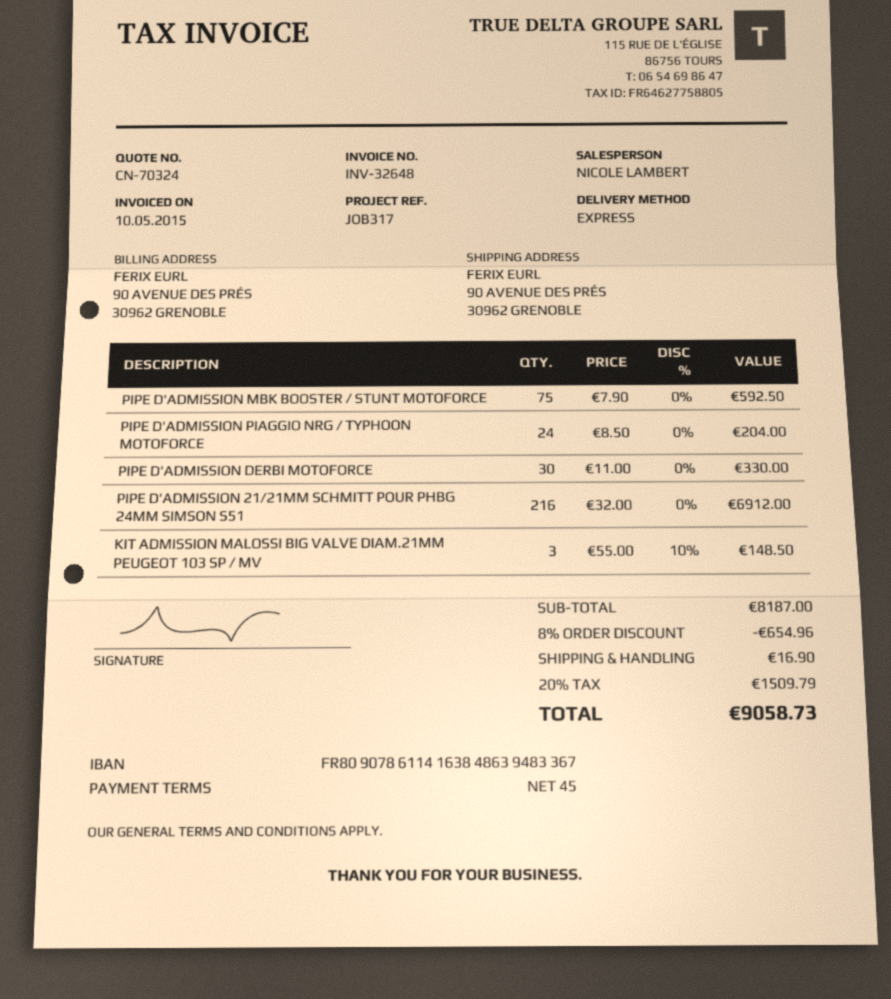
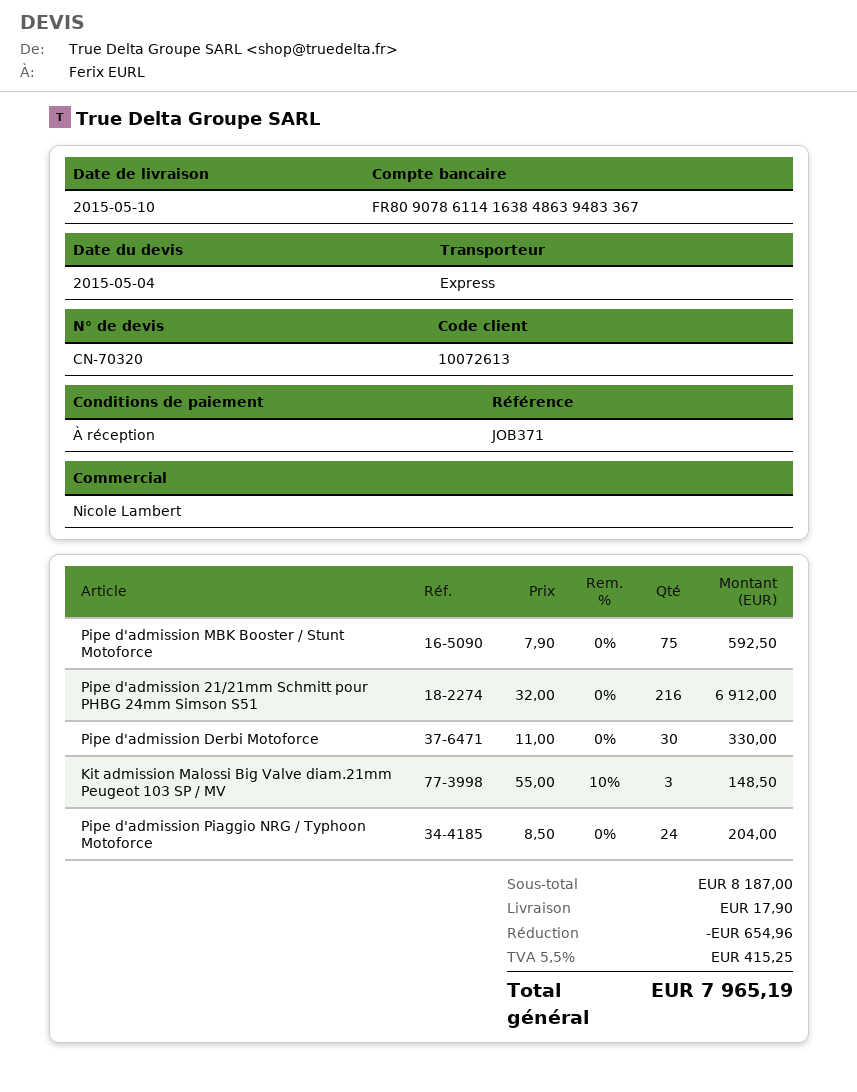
quote number: CN-70324 -> CN-70320
payment terms: 45 days -> on receipt
reference: JOB317 -> JOB371
shipping: 16.90 -> 17.90
tax: 20% = 1509.79 -> 5.5% = 415.25
total: 9058.73 -> 7965.19

